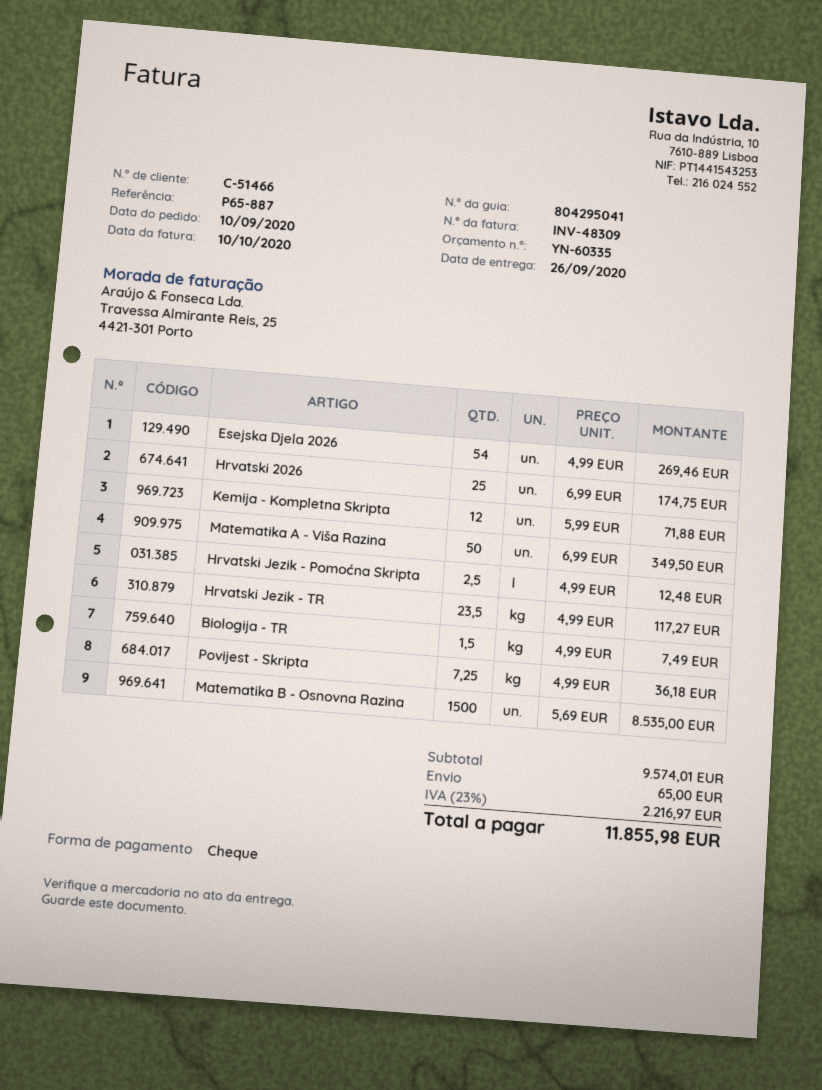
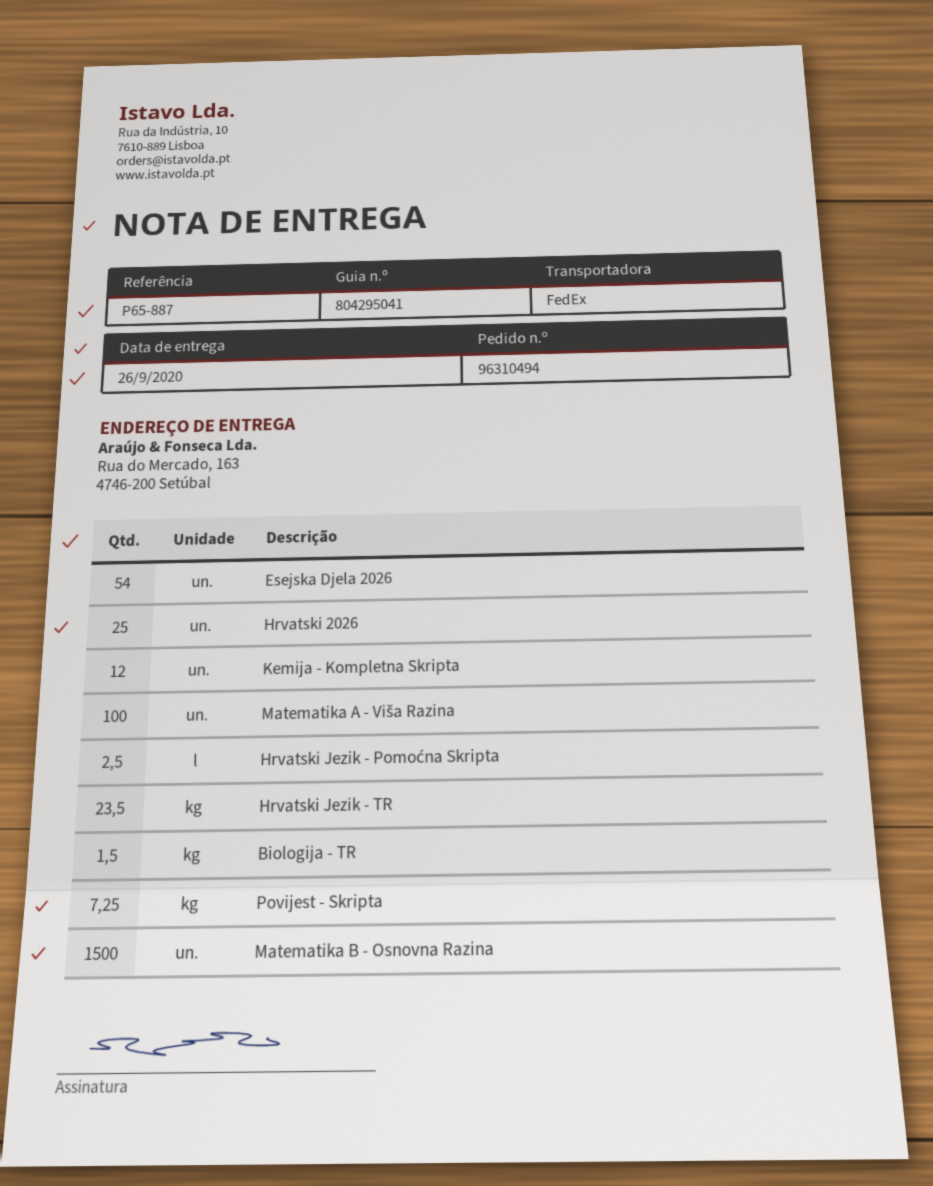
Matematika A - Viša Razina: 50 -> 100

